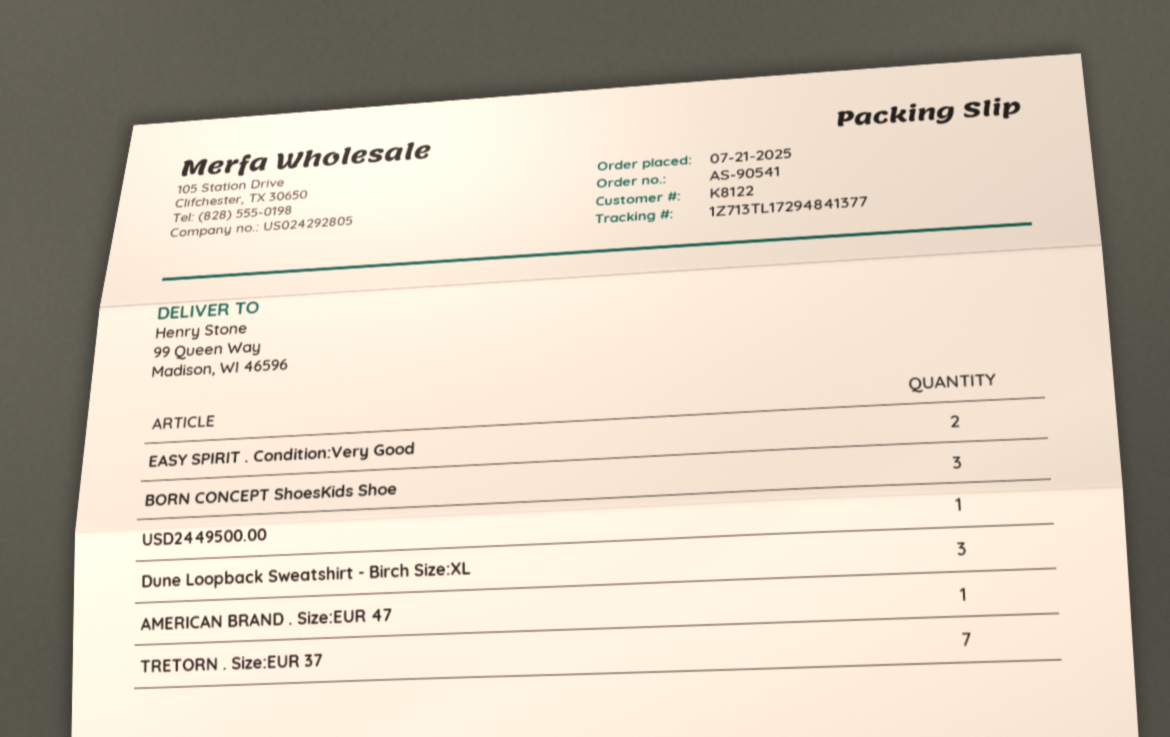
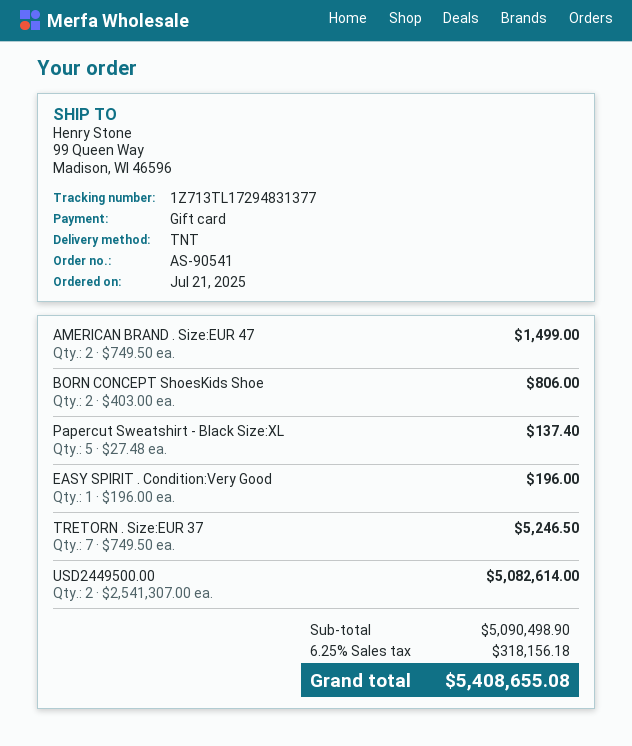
tracking number: 1Z713TL17294841377 -> 1Z713TL17294831377
EASY SPIRIT . Condition:Very Good: 2 -> 1
BORN CONCEPT ShoesKids Shoe: 3 -> 2
USD2449500.00: 1 -> 2
Dune Loopback Sweatshirt - Birch Size:XL: 3 -> none
AMERICAN BRAND . Size:EUR 47: 1 -> 2
Papercut Sweatshirt - Black Size:XL: none -> 5

